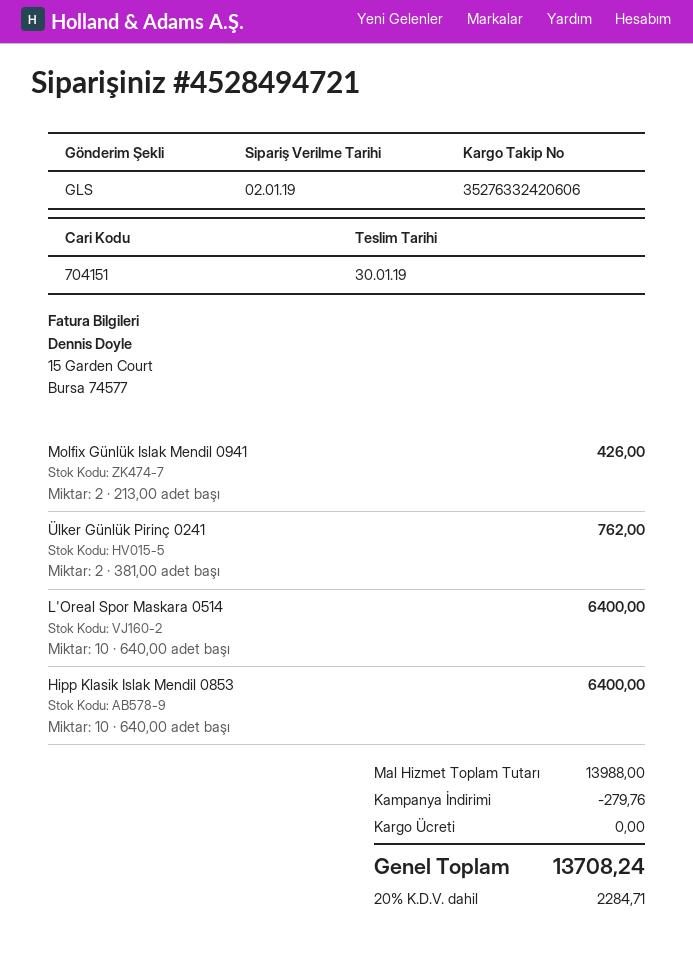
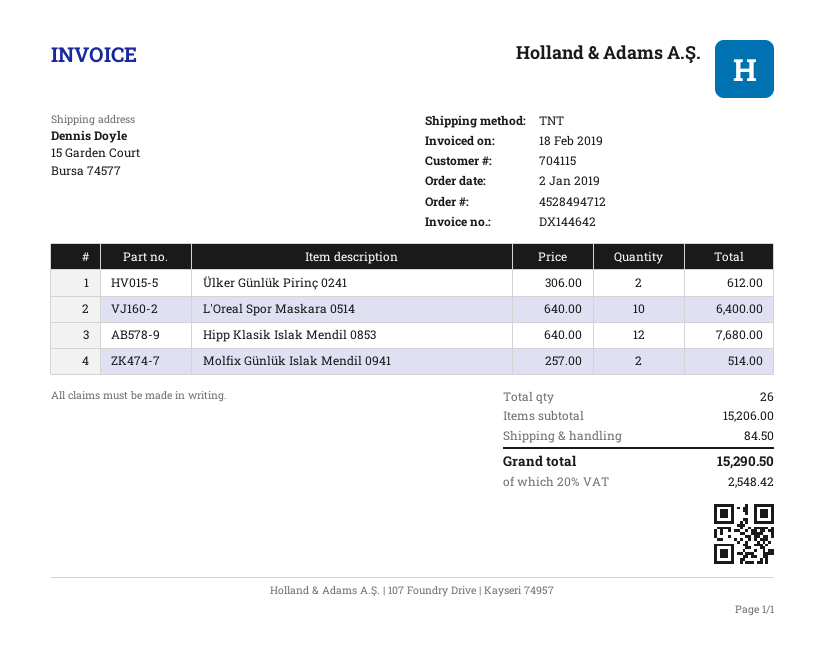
order number: 4528494721 -> 4528494712
customer number: 704151 -> 704115
shipping method: GLS -> TNT
Molfix Günlük Islak Mendil 0941: 2 x 213.00 = 426.00 -> 2 x 257.00 = 514.00
Ülker Günlük Pirinç 0241: 2 x 381.00 = 762.00 -> 2 x 306.00 = 612.00
Hipp Klasik Islak Mendil 0853: 10 x 640.00 = 6400.00 -> 12 x 640.00 = 7680.00
subtotal: 13988.00 -> 15206.00
discount: 279.76 -> none
shipping: 0.00 -> 84.50
tax: 20% = 2284.71 -> 20% = 2548.42
total: 13708.24 -> 15290.50

